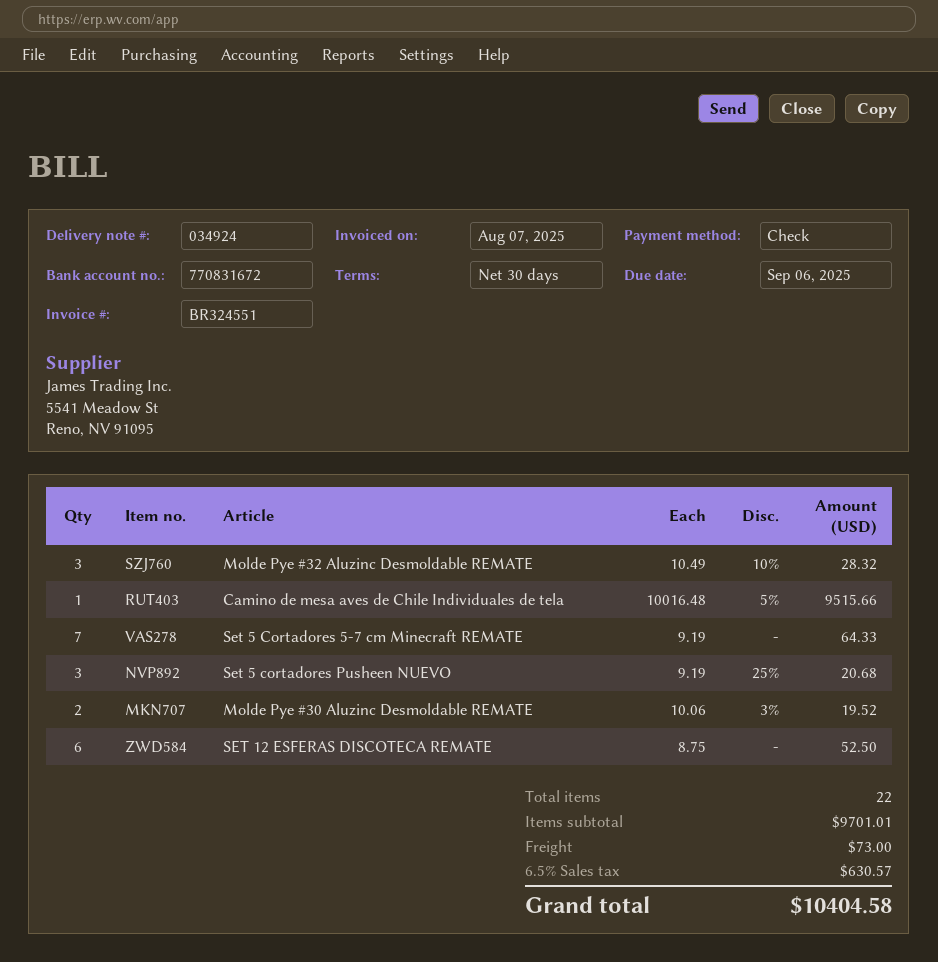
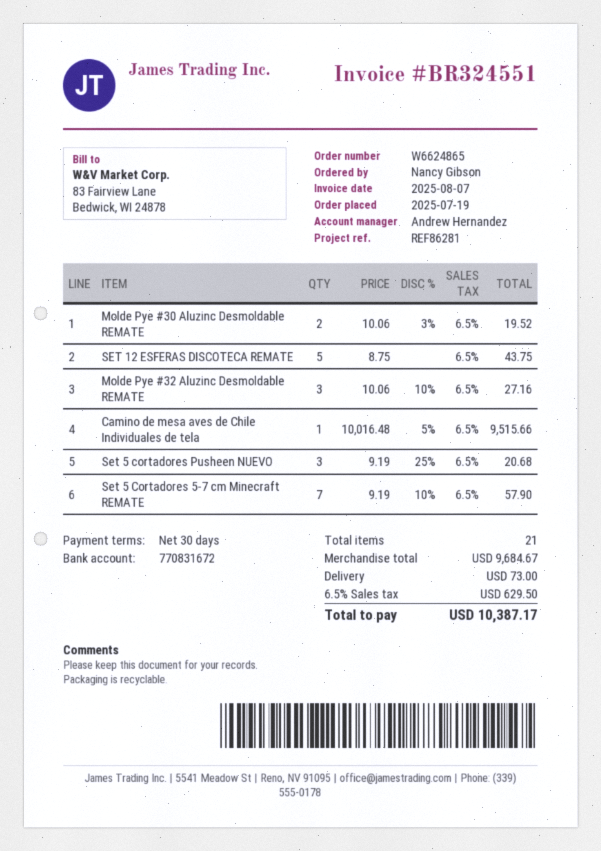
Molde Pye #32 Aluzinc Desmoldable REMATE: 3 x 10.49 - 10% = 28.32 -> 3 x 10.06 - 10% = 27.16
Set 5 Cortadores 5-7 cm Minecraft REMATE: 7 x 9.19 = 64.33 -> 7 x 9.19 - 10% = 57.90
SET 12 ESFERAS DISCOTECA REMATE: 6 x 8.75 = 52.50 -> 5 x 8.75 = 43.75
total quantity: 22 -> 21
subtotal: 9701.01 -> 9684.67
tax: 6.5% = 630.57 -> 6.5% = 629.50
total: 10404.58 -> 10387.17

